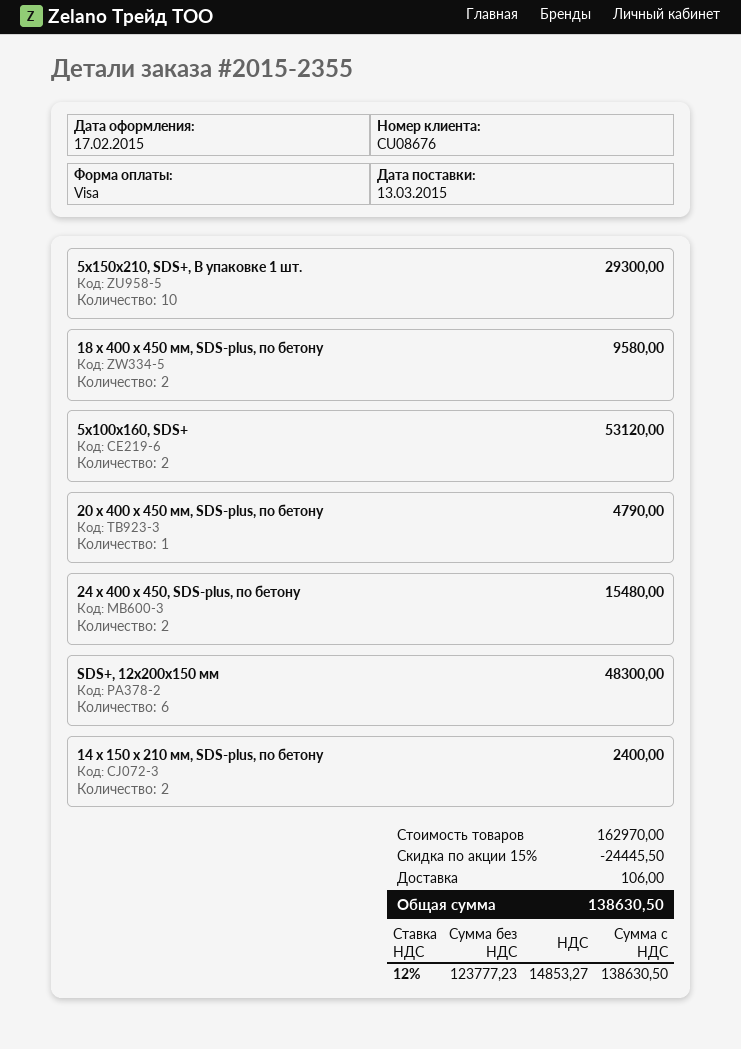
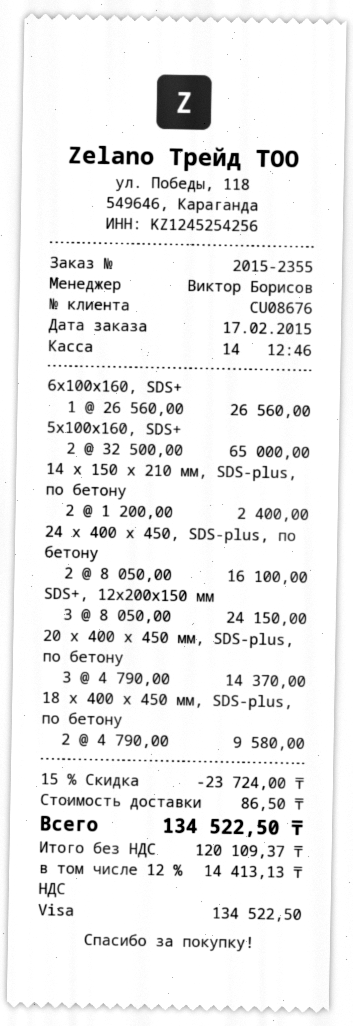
5x150x210, SDS+, В упаковке 1 шт.: 10 for 29300.00 -> none
5x100x160, SDS+: 2 for 53120.00 -> 2 for 65000.00
20 x 400 x 450 мм, SDS-plus, по бетону: 1 for 4790.00 -> 3 for 14370.00
24 x 400 x 450, SDS-plus, по бетону: 2 for 15480.00 -> 2 for 16100.00
SDS+, 12х200х150 мм: 6 for 48300.00 -> 3 for 24150.00
6x100x160, SDS+: none -> 1 for 26560.00
discount: 15% = 24445.50 -> 15% = 23724.00
shipping: 106.00 -> 86.50
net: 123777.23 -> 120109.37
tax: 12% = 14853.27 -> 12% = 14413.13
total: 138630.50 -> 134522.50

